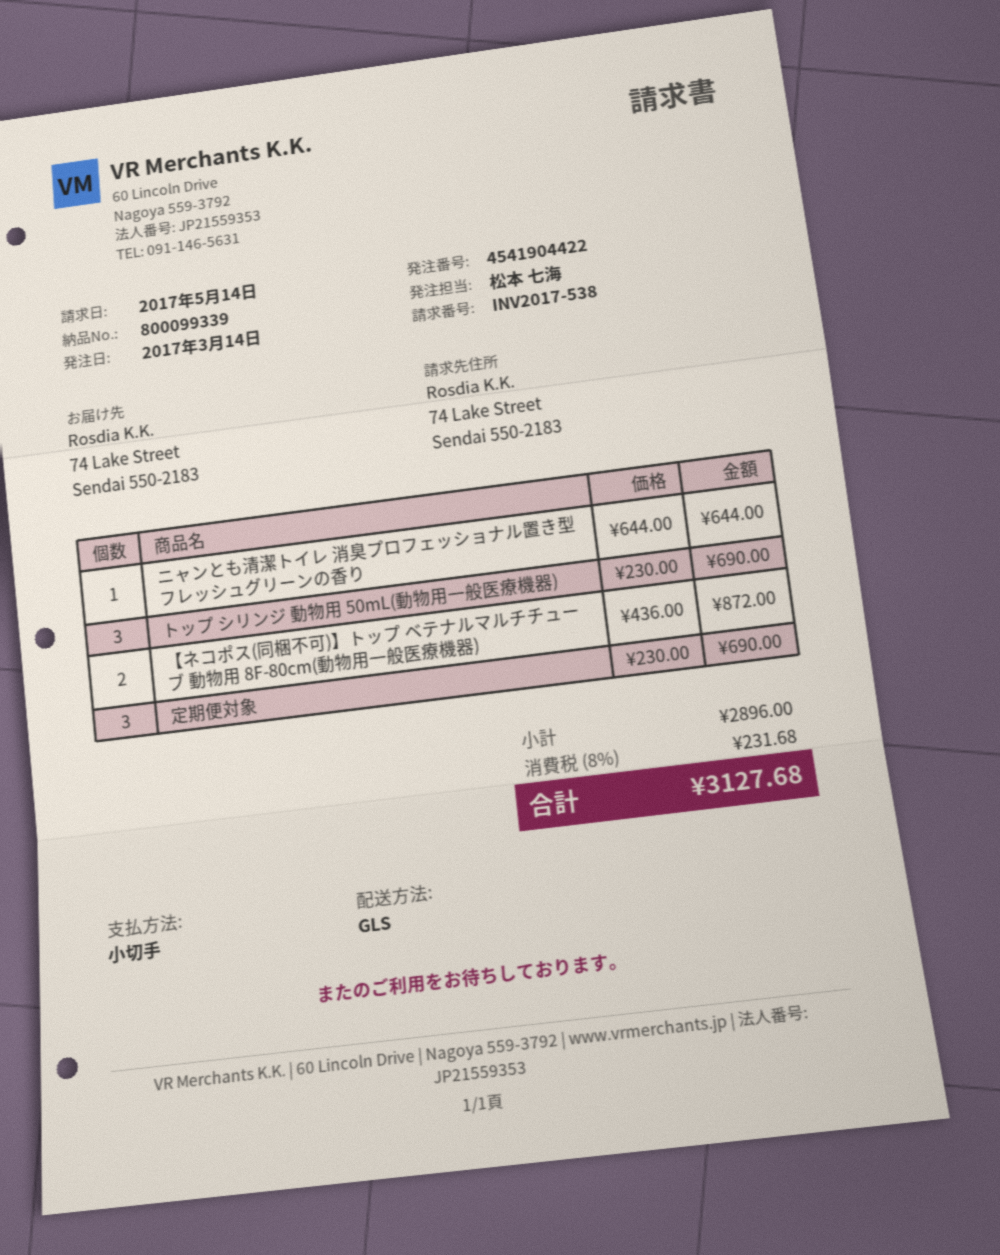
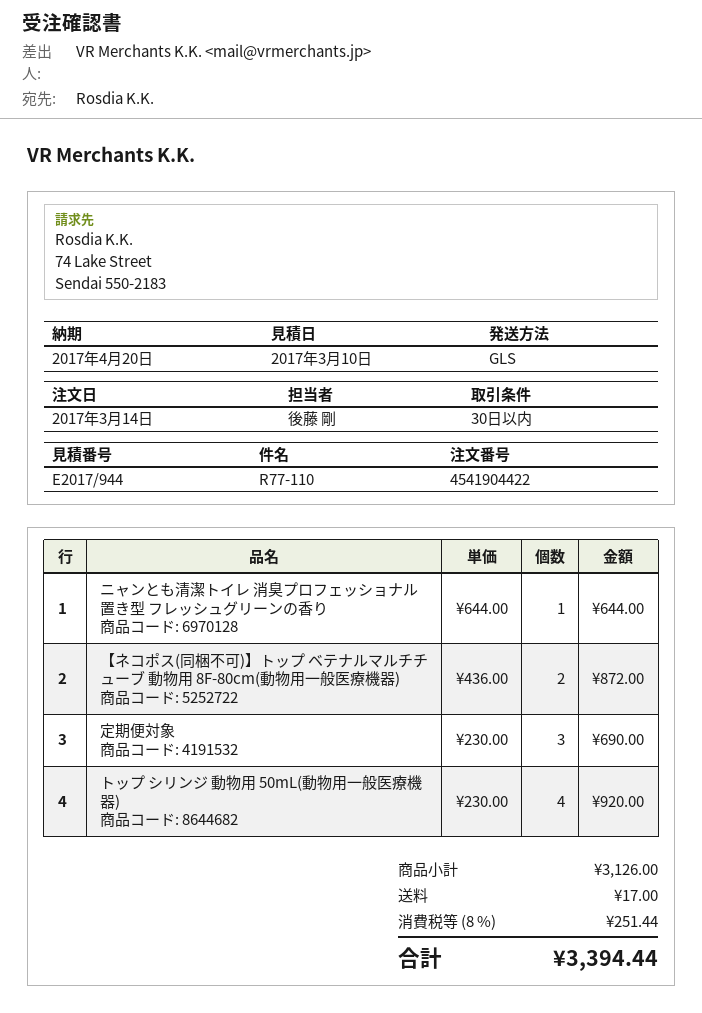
トップ シリンジ 動物用 50mL(動物用一般医療機器): 3 x 230.00 = 690.00 -> 4 x 230.00 = 920.00
subtotal: 2896.00 -> 3126.00
shipping: none -> 17.00
tax: 8% = 231.68 -> 8% = 251.44
total: 3127.68 -> 3394.44

